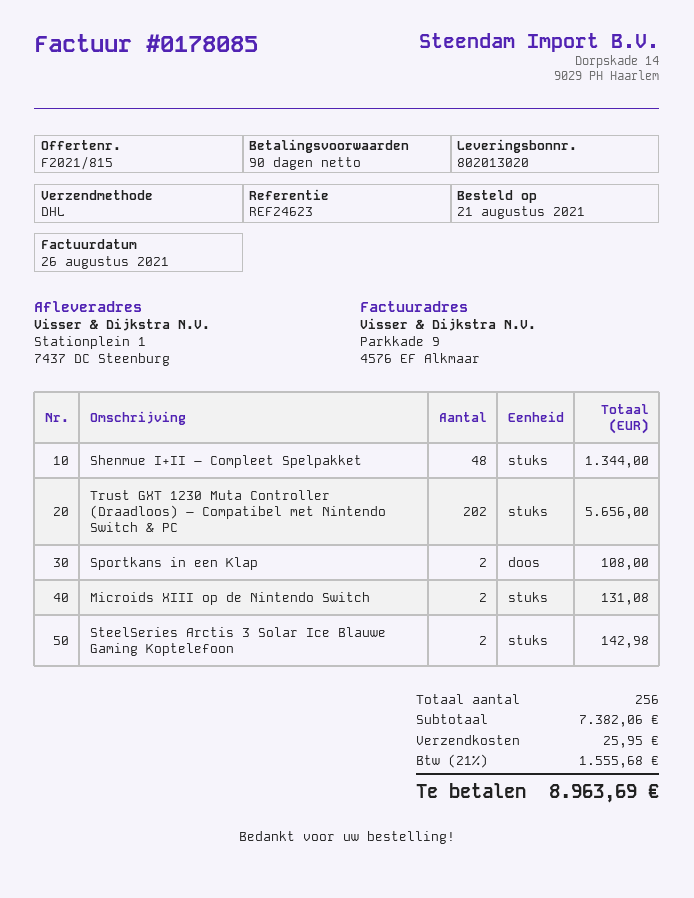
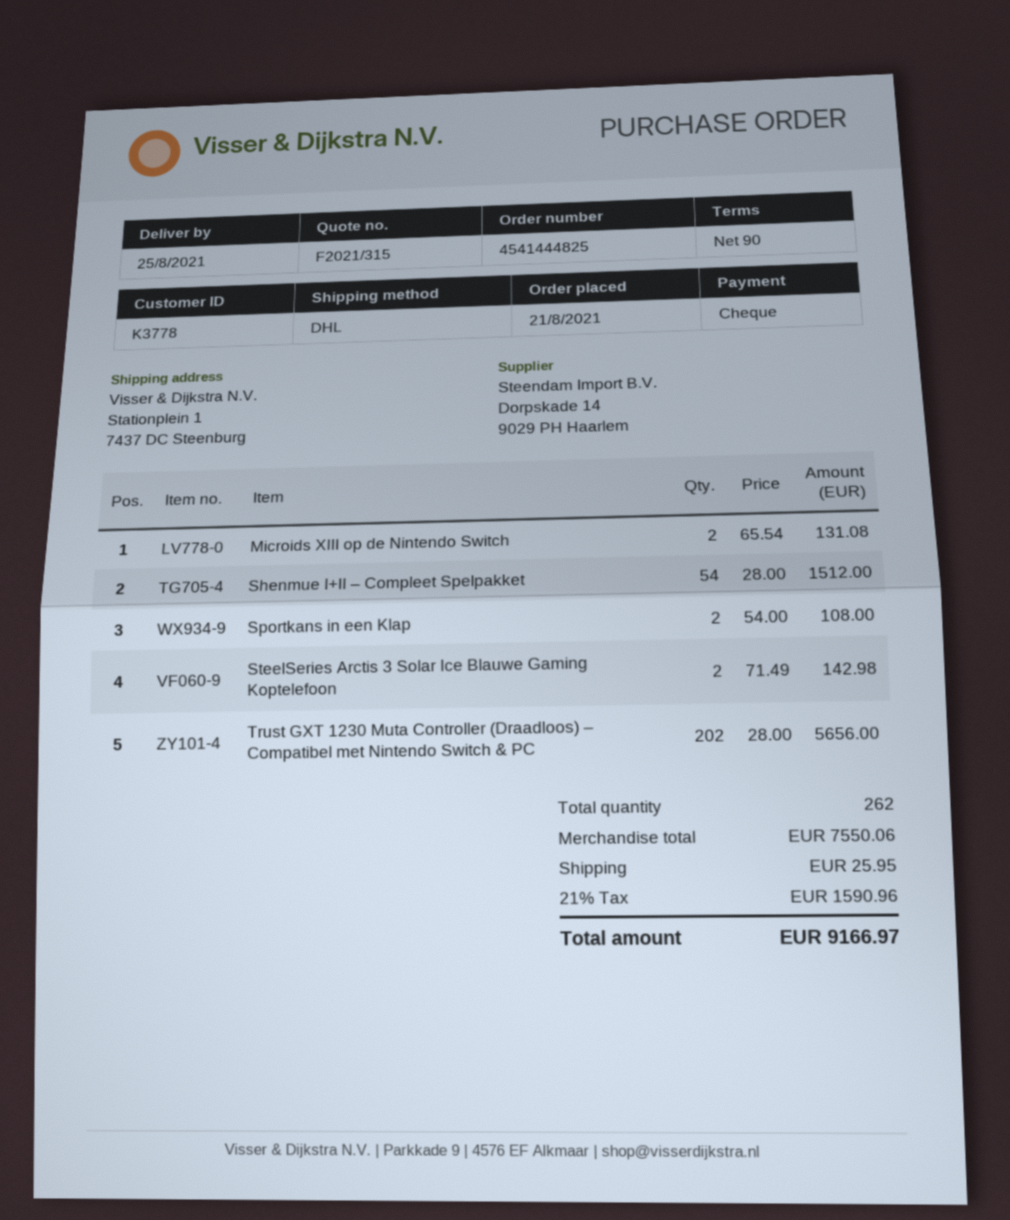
quote number: F2021/815 -> F2021/315
Shenmue I+II – Compleet Spelpakket: 48 for 1344.00 -> 54 for 1512.00
total quantity: 256 -> 262
subtotal: 7382.06 -> 7550.06
tax: 21% = 1555.68 -> 21% = 1590.96
total: 8963.69 -> 9166.97

